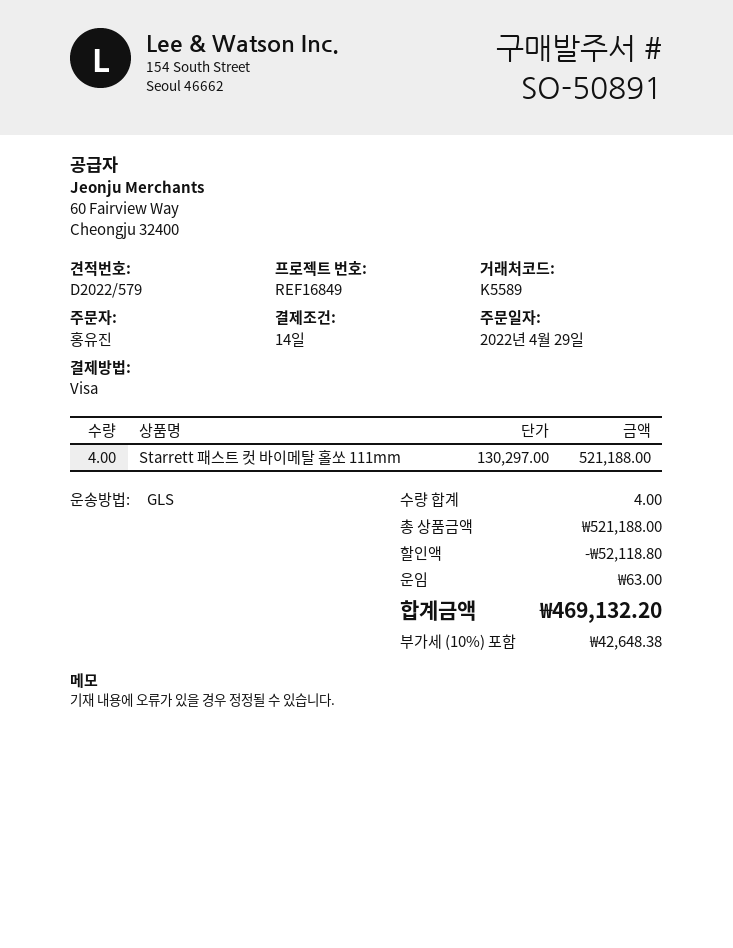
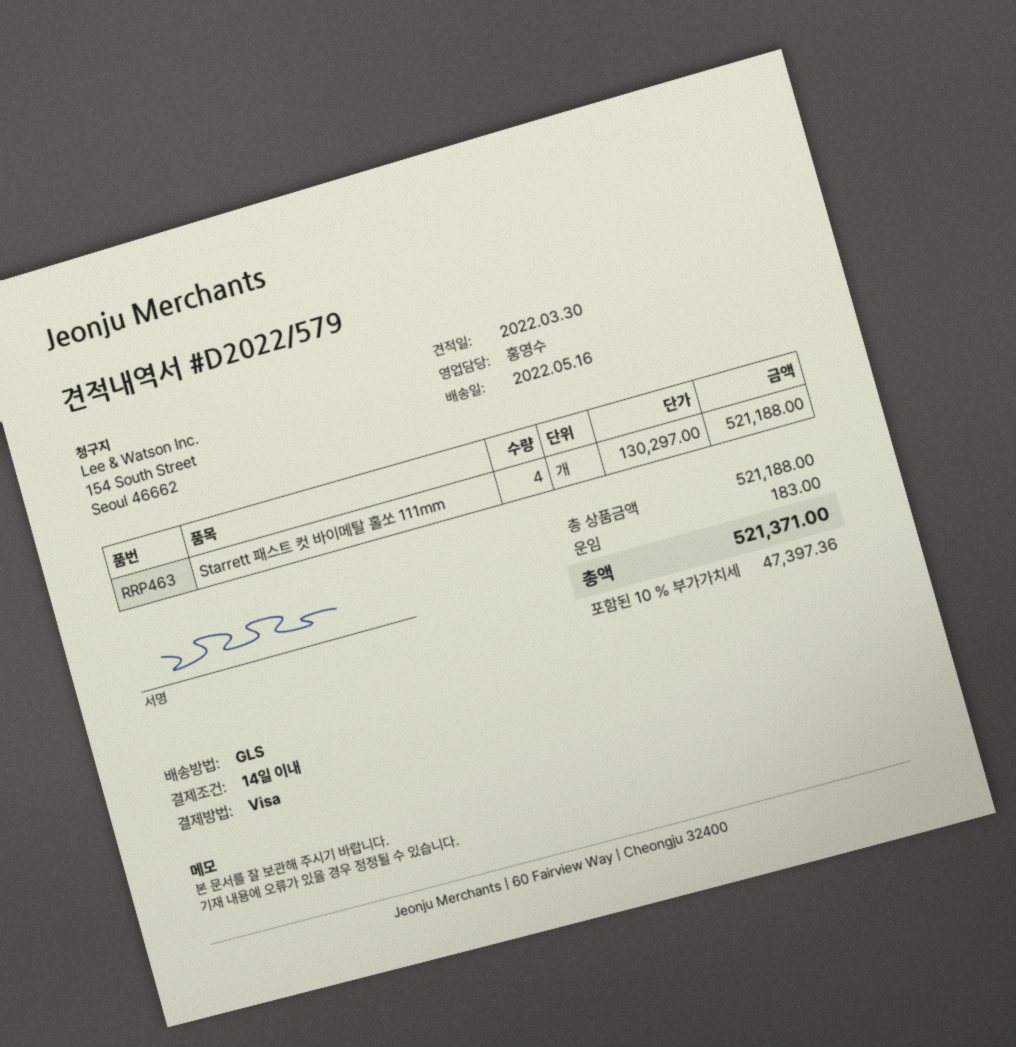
discount: 52118.80 -> none
shipping: 63.00 -> 183.00
tax: 10% = 42648.38 -> 10% = 47397.36
total: 469132.20 -> 521371.00

